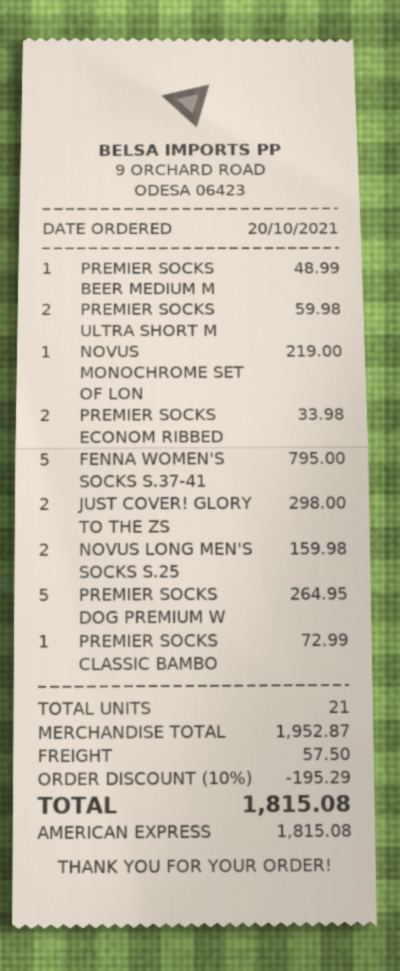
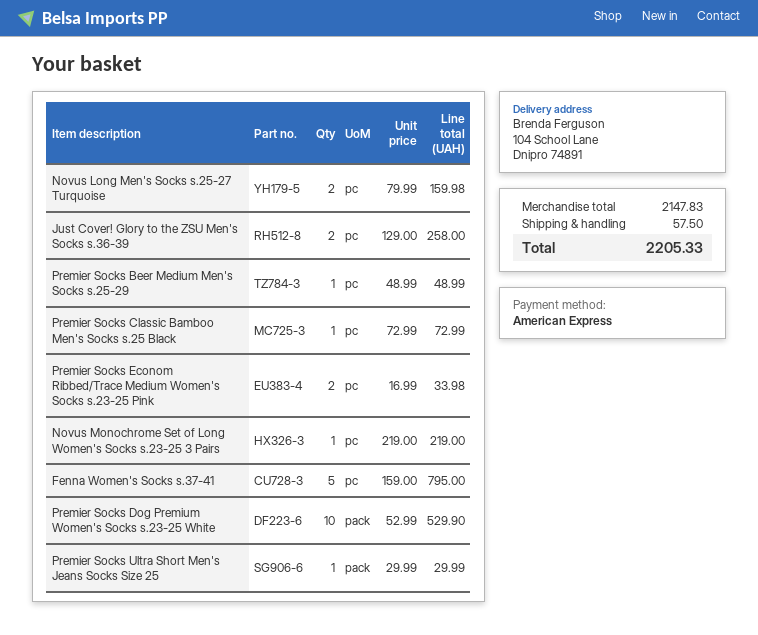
PREMIER SOCKS ULTRA SHORT M: 2 for 59.98 -> 1 for 29.99
JUST COVER! GLORY TO THE ZS: 2 for 298.00 -> 2 for 258.00
PREMIER SOCKS DOG PREMIUM W: 5 for 264.95 -> 10 for 529.90
subtotal: 1952.87 -> 2147.83
discount: 10% = 195.29 -> none
total: 1815.08 -> 2205.33

